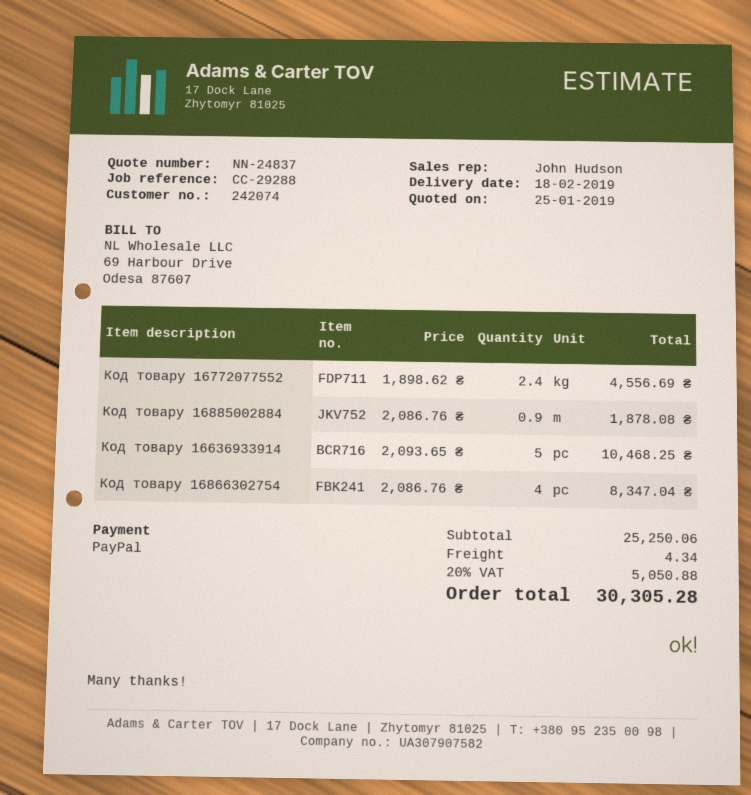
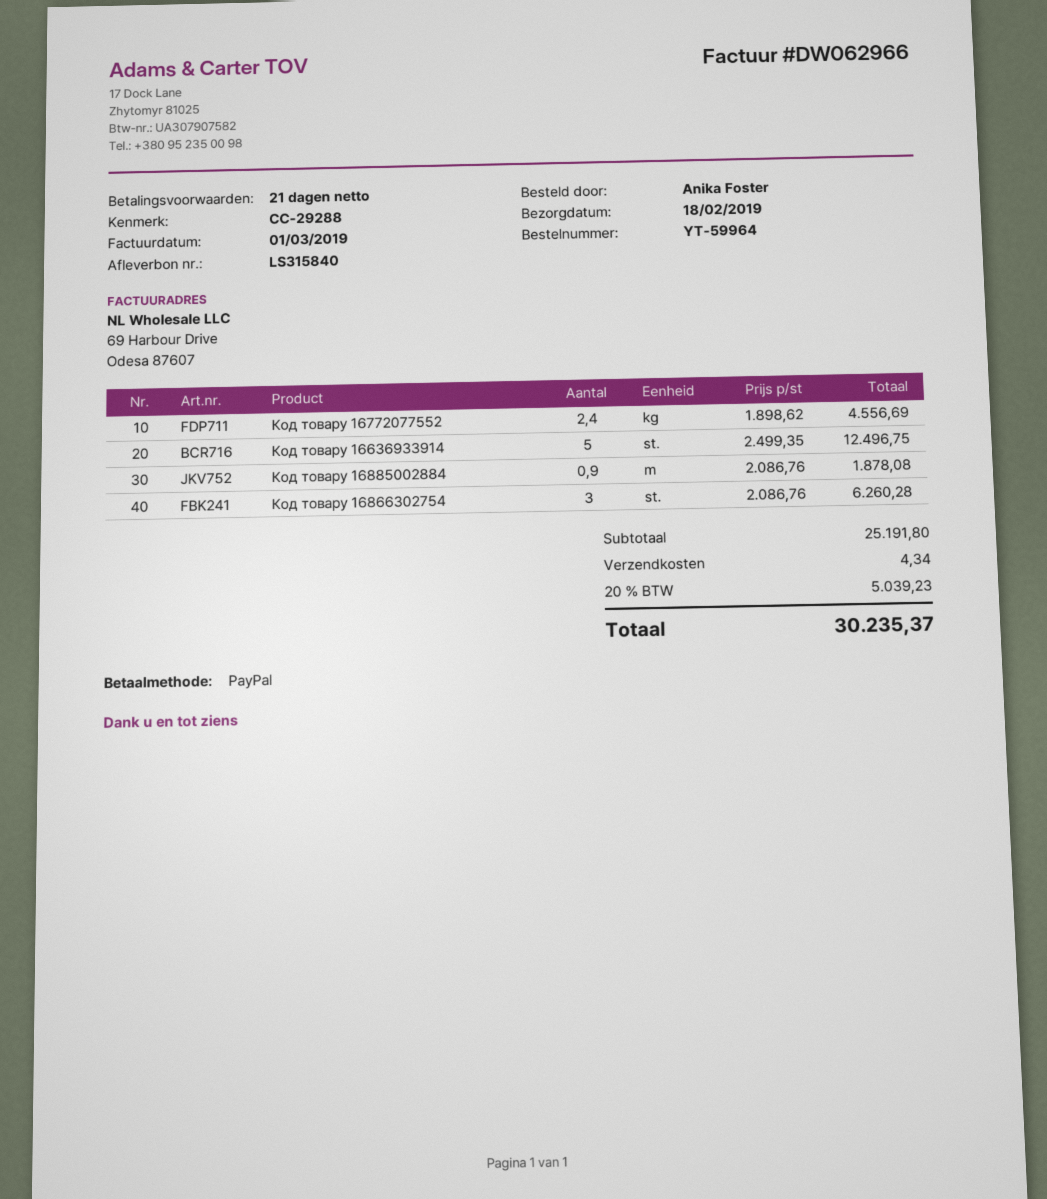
Код товару 16636933914: 5 x 2093.65 = 10468.25 -> 5 x 2499.35 = 12496.75
Код товару 16866302754: 4 x 2086.76 = 8347.04 -> 3 x 2086.76 = 6260.28
subtotal: 25250.06 -> 25191.80
tax: 20% = 5050.88 -> 20% = 5039.23
total: 30305.28 -> 30235.37

